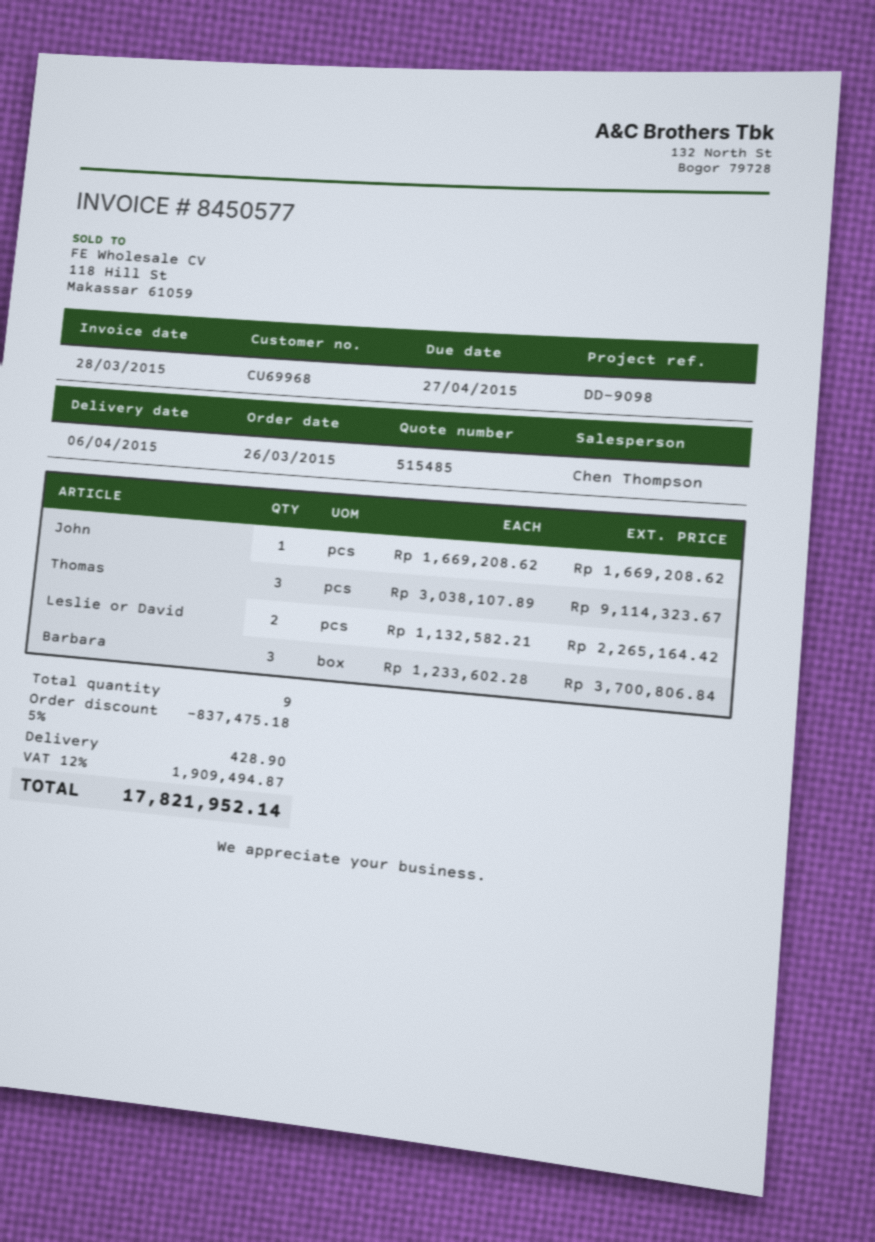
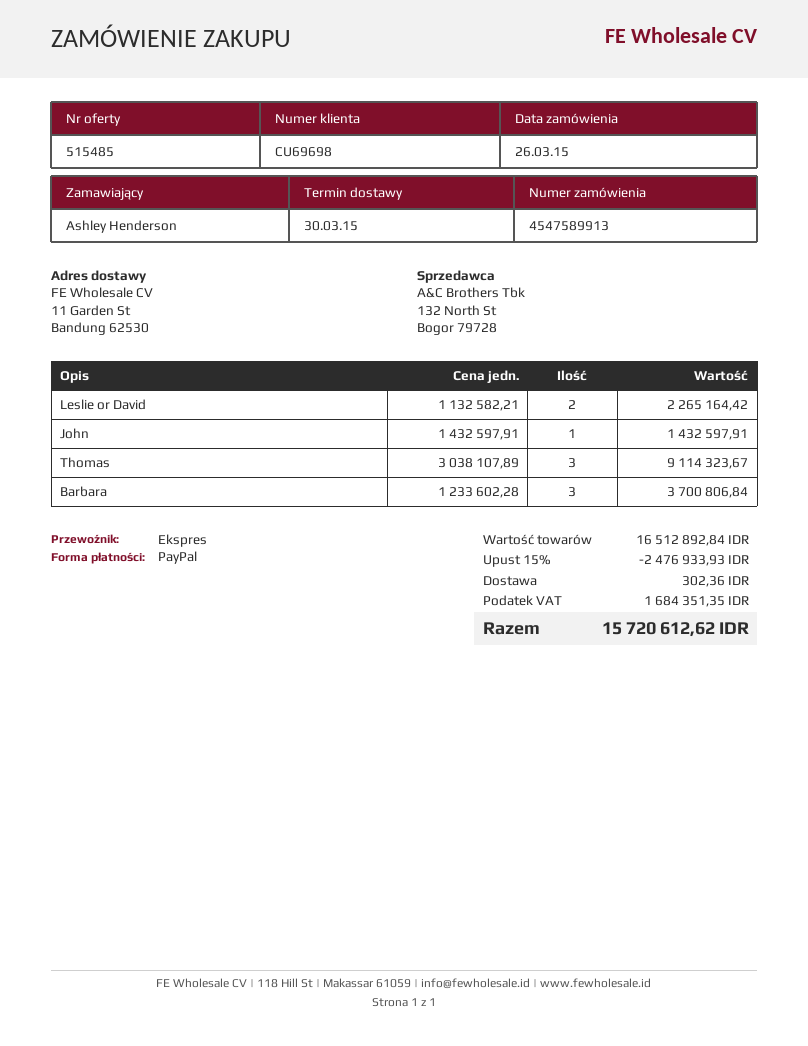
delivery date: 2015-04-06 -> 2015-03-30
customer number: CU69968 -> CU69698
John: 1 x 1669208.62 = 1669208.62 -> 1 x 1432597.91 = 1432597.91
discount: 5% = 837475.18 -> 15% = 2476933.93
shipping: 428.90 -> 302.36
tax: 1909494.87 -> 1684351.35
total: 17821952.14 -> 15720612.62

